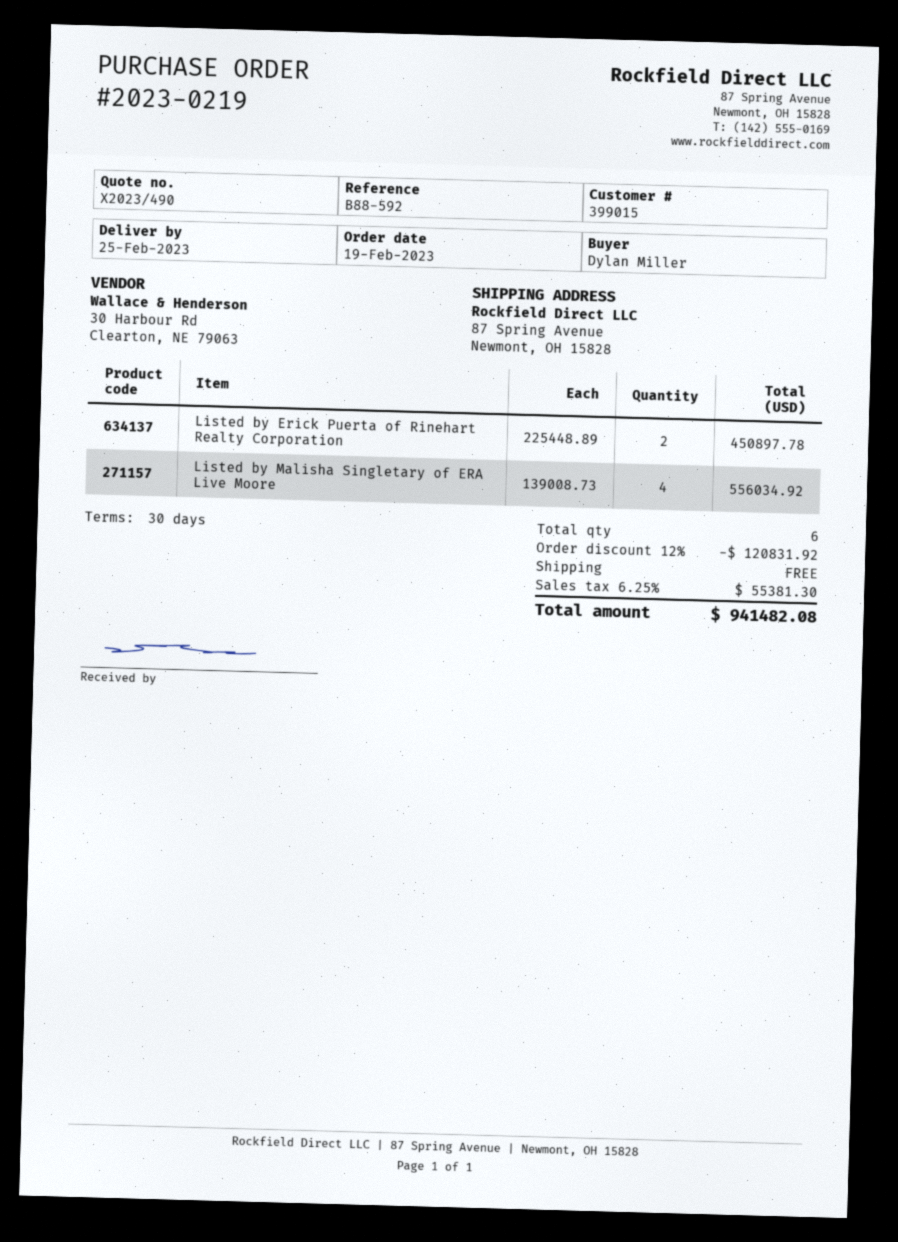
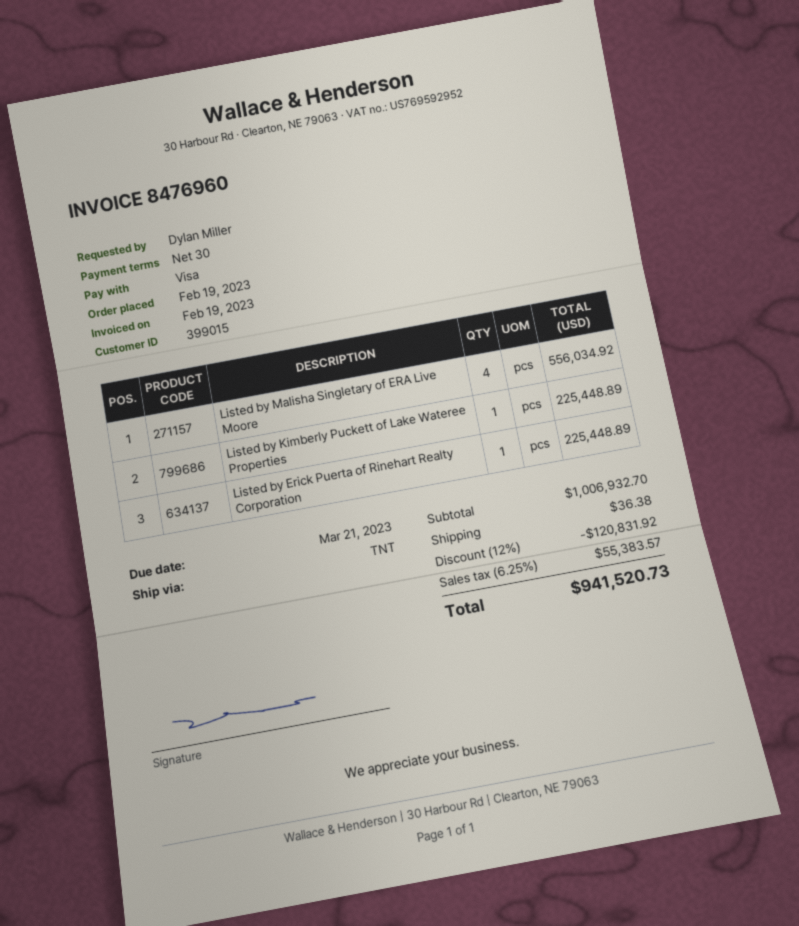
Listed by Erick Puerta of Rinehart Realty Corporation: 2 for 450897.78 -> 1 for 225448.89
Listed by Kimberly Puckett of Lake Wateree Properties: none -> 1 for 225448.89
shipping: 0.00 -> 36.38
tax: 6.25% = 55381.30 -> 6.25% = 55383.57
total: 941482.08 -> 941520.73

